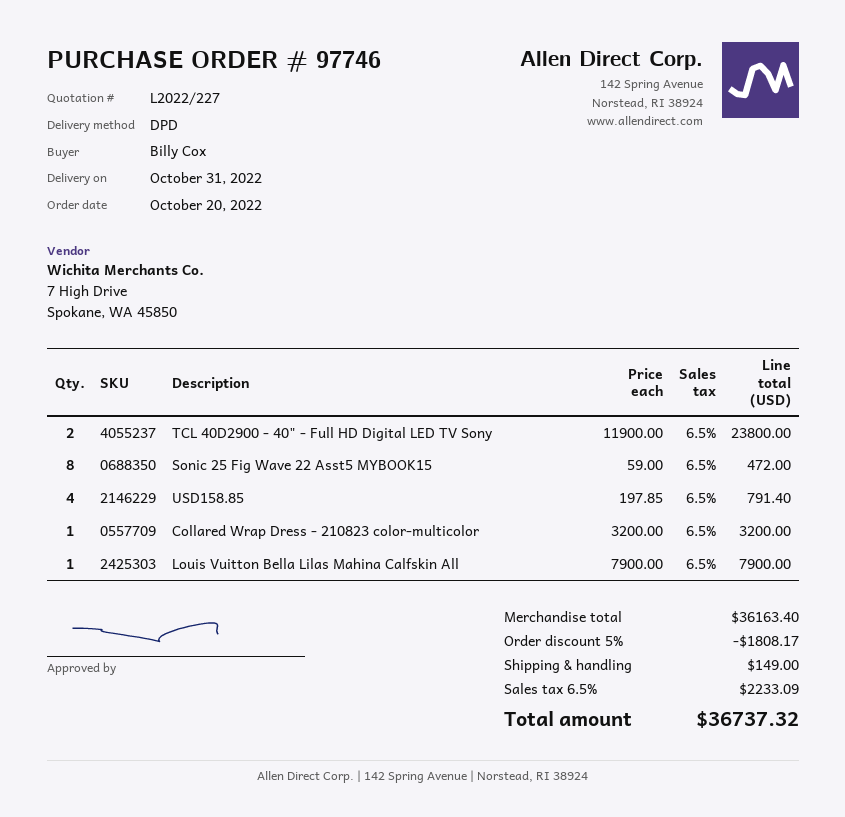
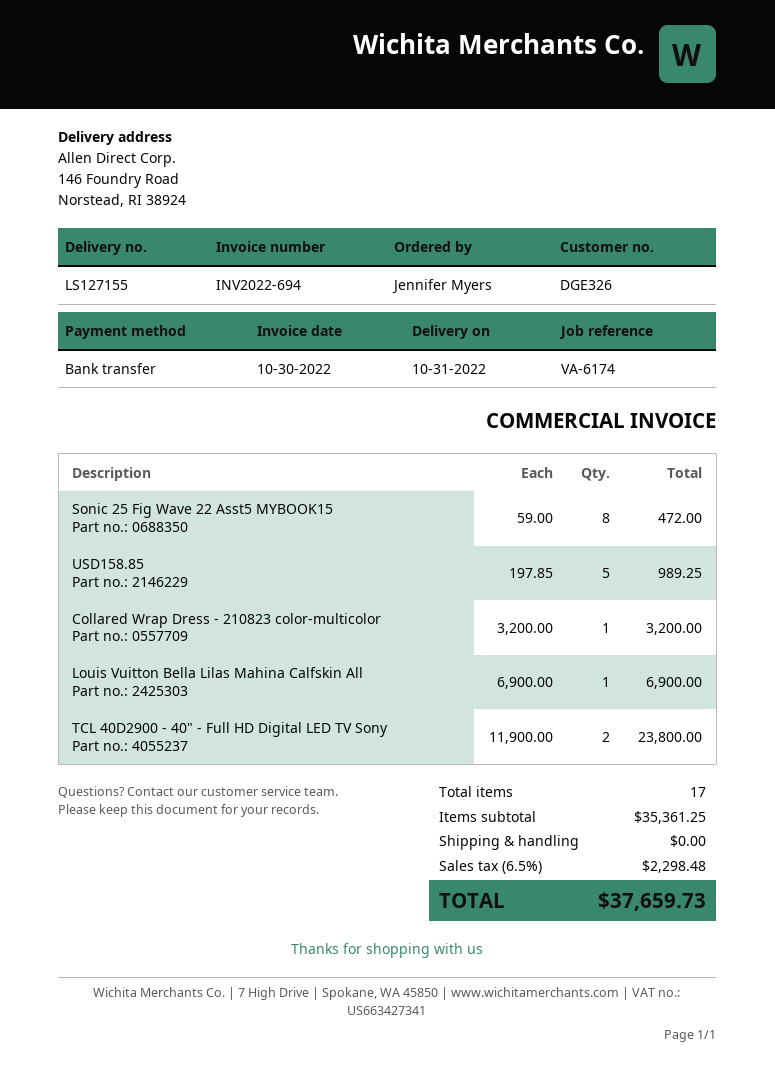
ordered by: Billy Cox -> Jennifer Myers
USD158.85: 4 x 197.85 = 791.40 -> 5 x 197.85 = 989.25
Louis Vuitton Bella Lilas Mahina Calfskin All: 1 x 7900.00 = 7900.00 -> 1 x 6900.00 = 6900.00
subtotal: 36163.40 -> 35361.25
discount: 5% = 1808.17 -> none
shipping: 149.00 -> 0.00
tax: 6.5% = 2233.09 -> 6.5% = 2298.48
total: 36737.32 -> 37659.73

